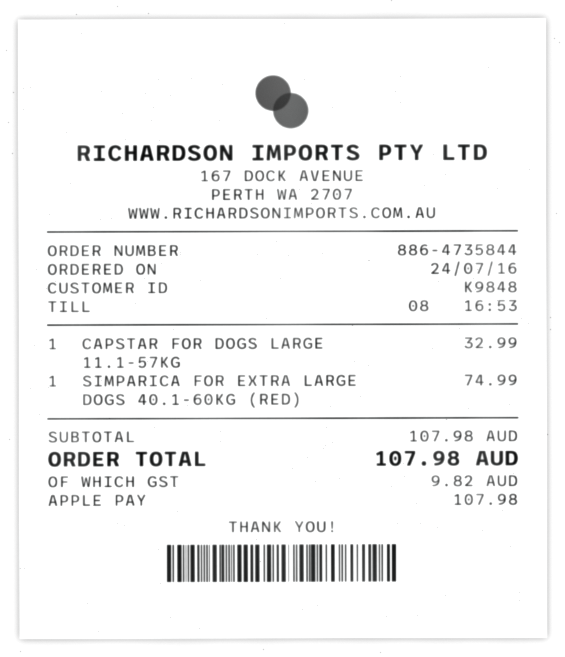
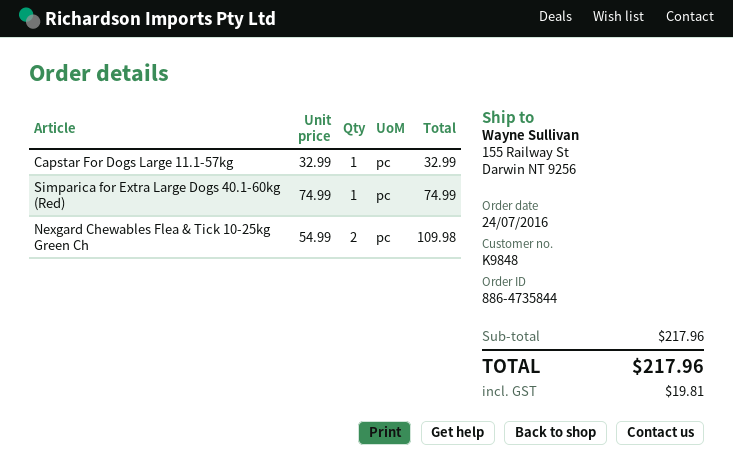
Nexgard Chewables Flea & Tick 10-25kg Green Ch: none -> 2 x 54.99 = 109.98
subtotal: 107.98 -> 217.96
tax: 9.82 -> 19.81
total: 107.98 -> 217.96

